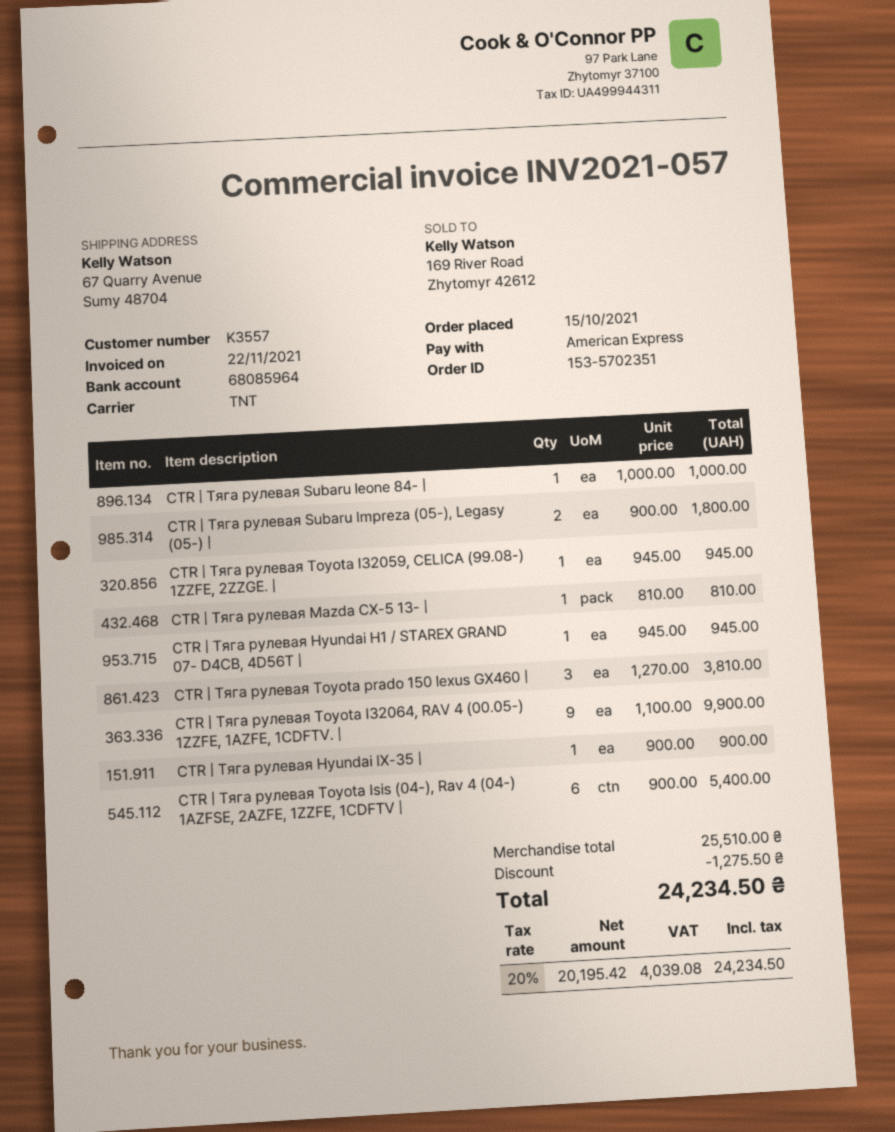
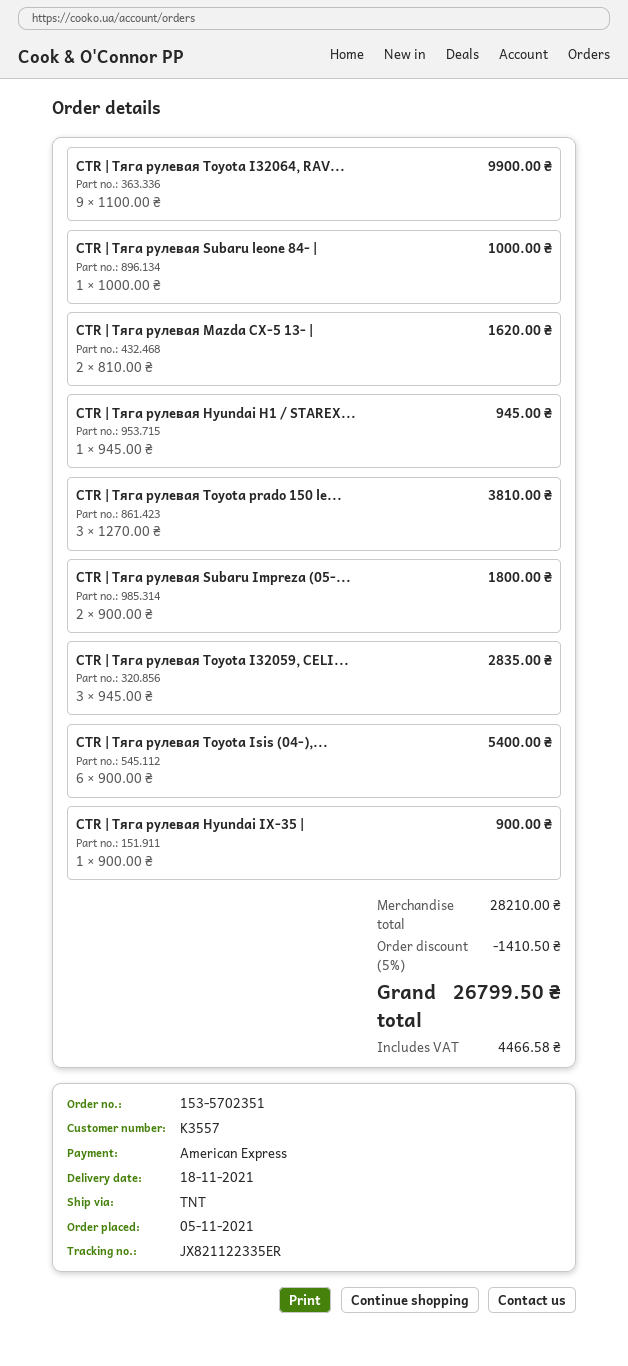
order date: 2021-10-15 -> 2021-11-05
CTR | Тяга рулевая Toyota I32059, CELICA (99.08-) 1ZZFE, 2ZZGE. |: 1 x 945.00 = 945.00 -> 3 x 945.00 = 2835.00
CTR | Тяга рулевая Mazda CX-5 13- |: 1 x 810.00 = 810.00 -> 2 x 810.00 = 1620.00
subtotal: 25510.00 -> 28210.00
discount: 1275.50 -> 1410.50
tax: 4039.08 -> 4466.58
total: 24234.50 -> 26799.50

